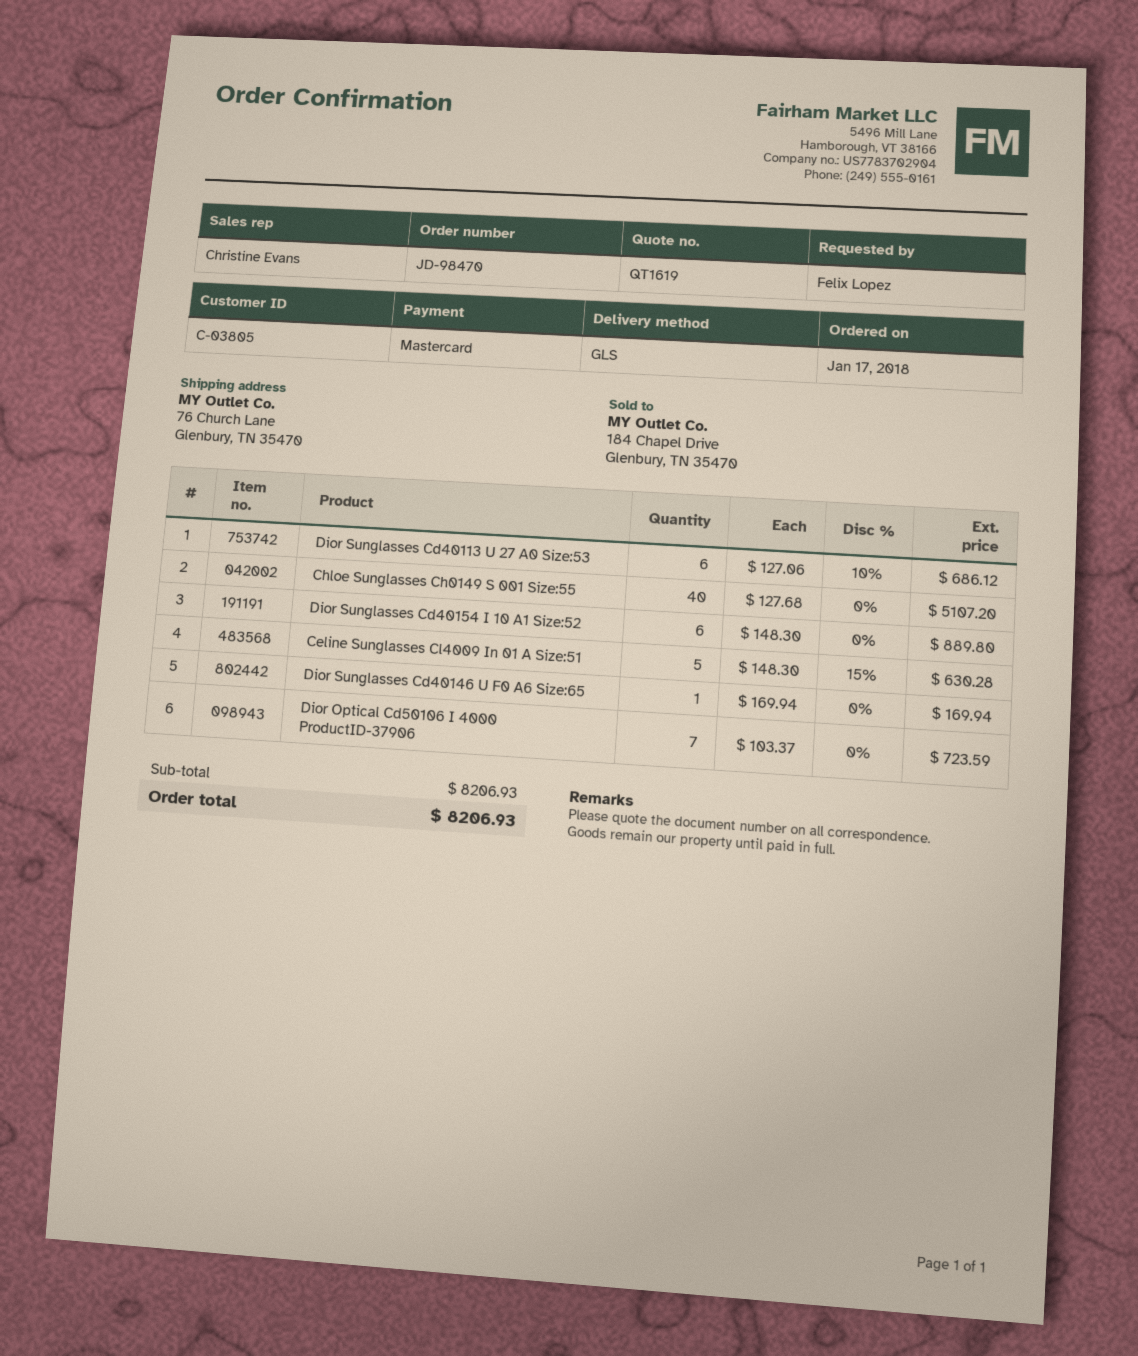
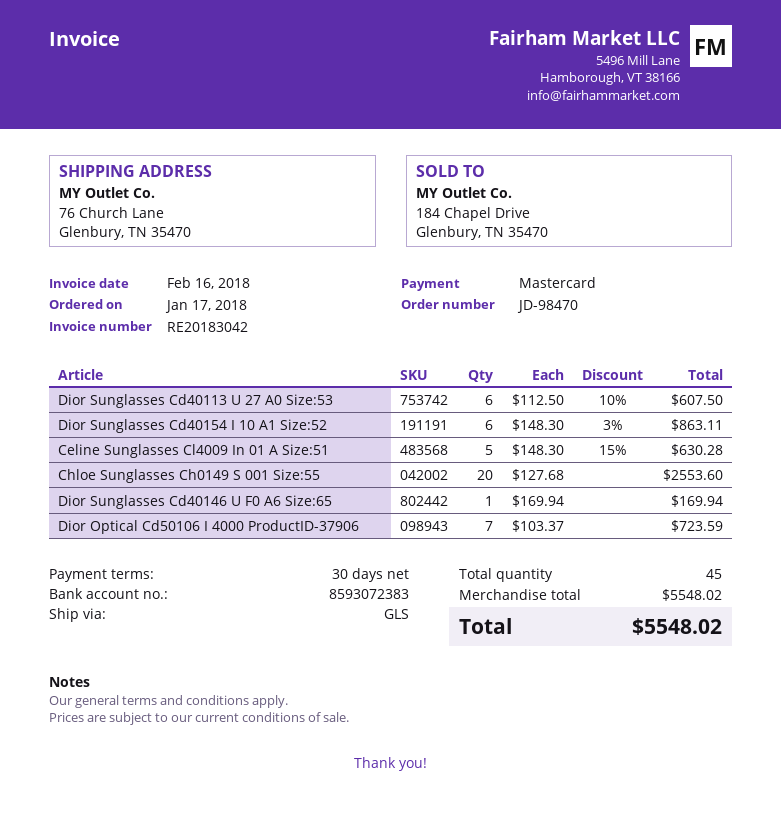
Dior Sunglasses Cd40113 U 27 A0 Size:53: 6 x 127.06 - 10% = 686.12 -> 6 x 112.50 - 10% = 607.50
Chloe Sunglasses Ch0149 S 001 Size:55: 40 x 127.68 = 5107.20 -> 20 x 127.68 = 2553.60
Dior Sunglasses Cd40154 I 10 A1 Size:52: 6 x 148.30 = 889.80 -> 6 x 148.30 - 3% = 863.11
subtotal: 8206.93 -> 5548.02
total: 8206.93 -> 5548.02

